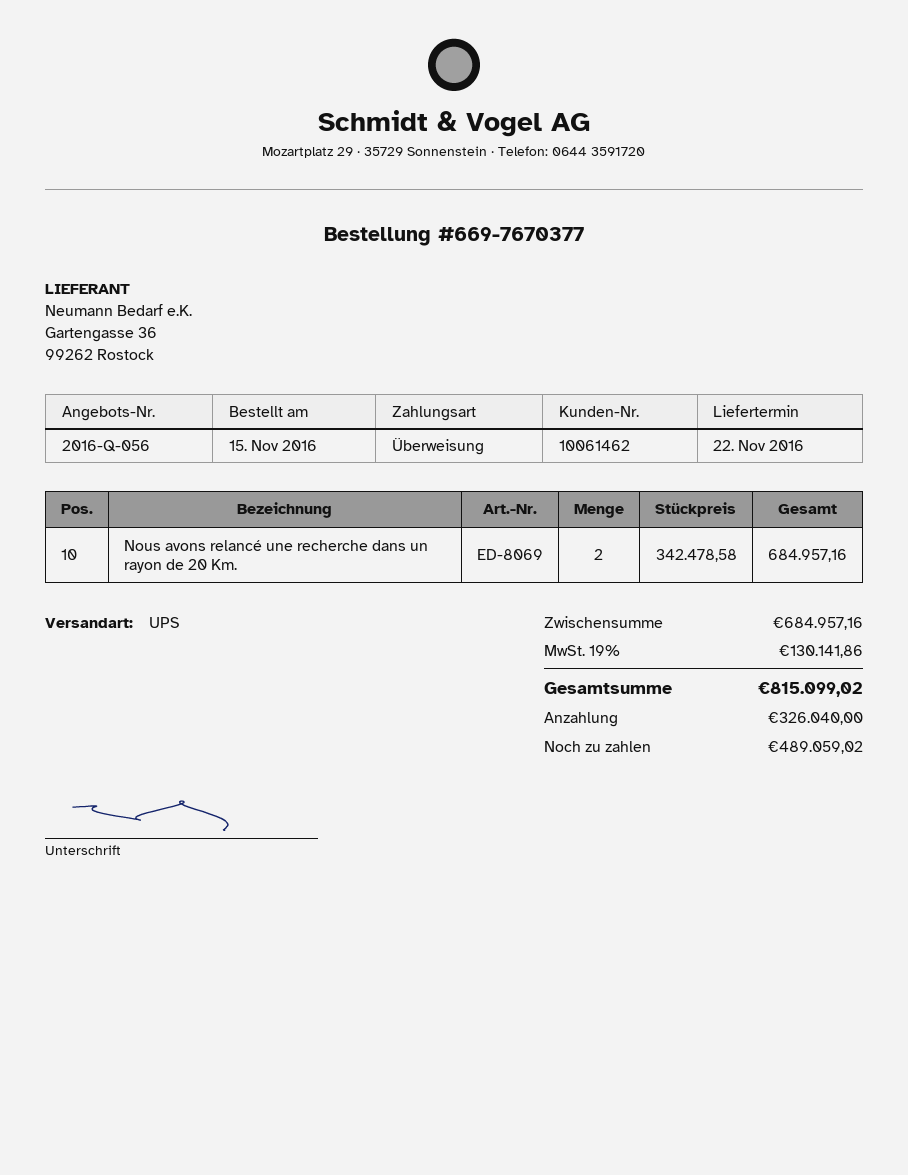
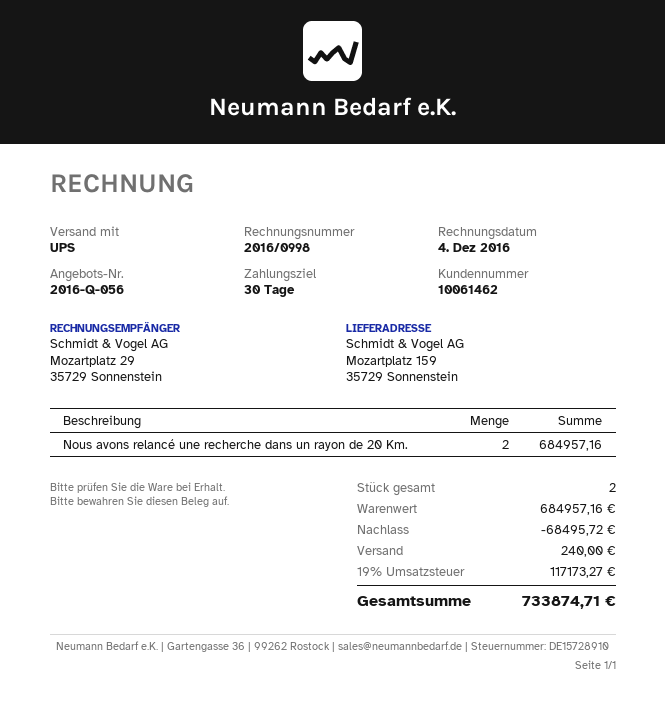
discount: none -> 68495.72
shipping: none -> 240.00
tax: 19% = 130141.86 -> 19% = 117173.27
total: 815099.02 -> 733874.71

